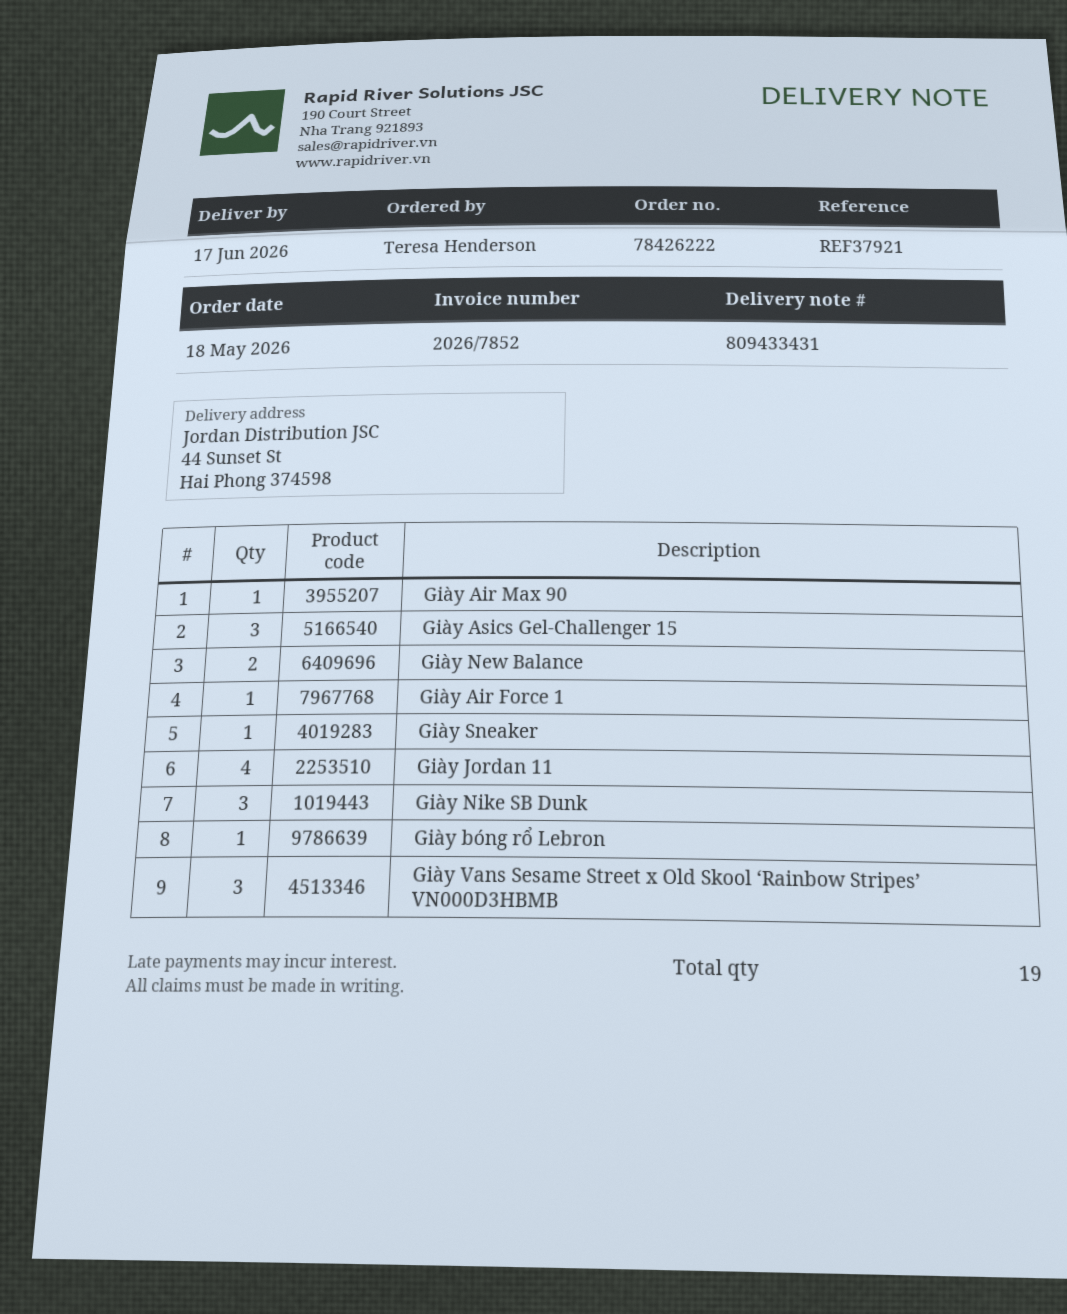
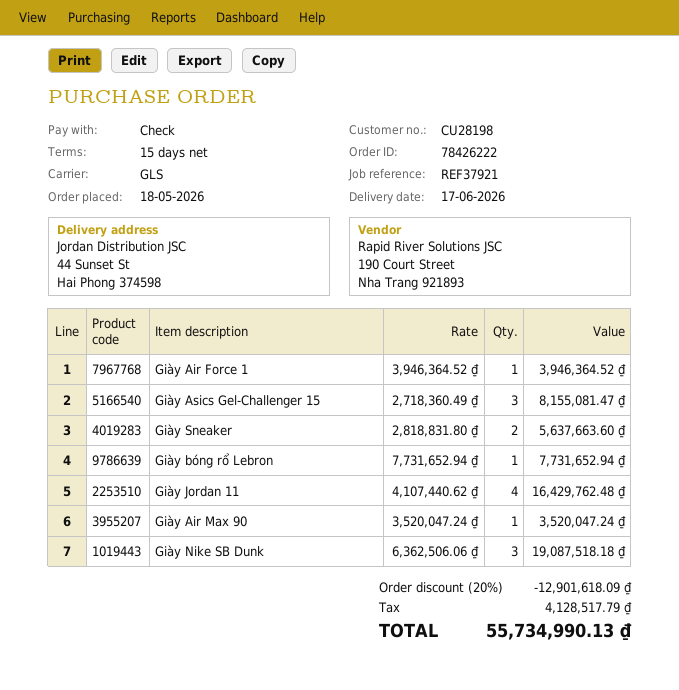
Giày New Balance: 2 -> none
Giày Sneaker: 1 -> 2
Giày Vans Sesame Street x Old Skool ‘Rainbow Stripes’ VN000D3HBMB: 3 -> none

